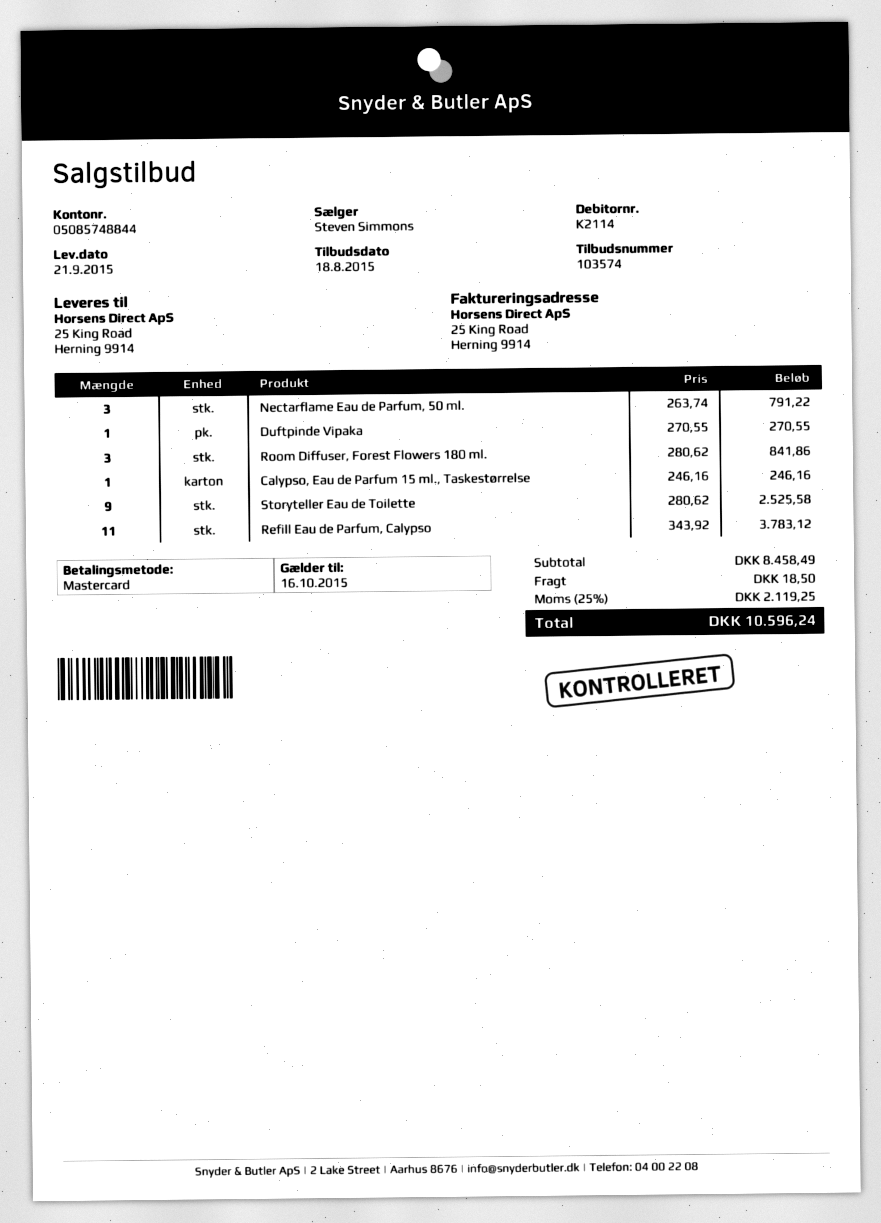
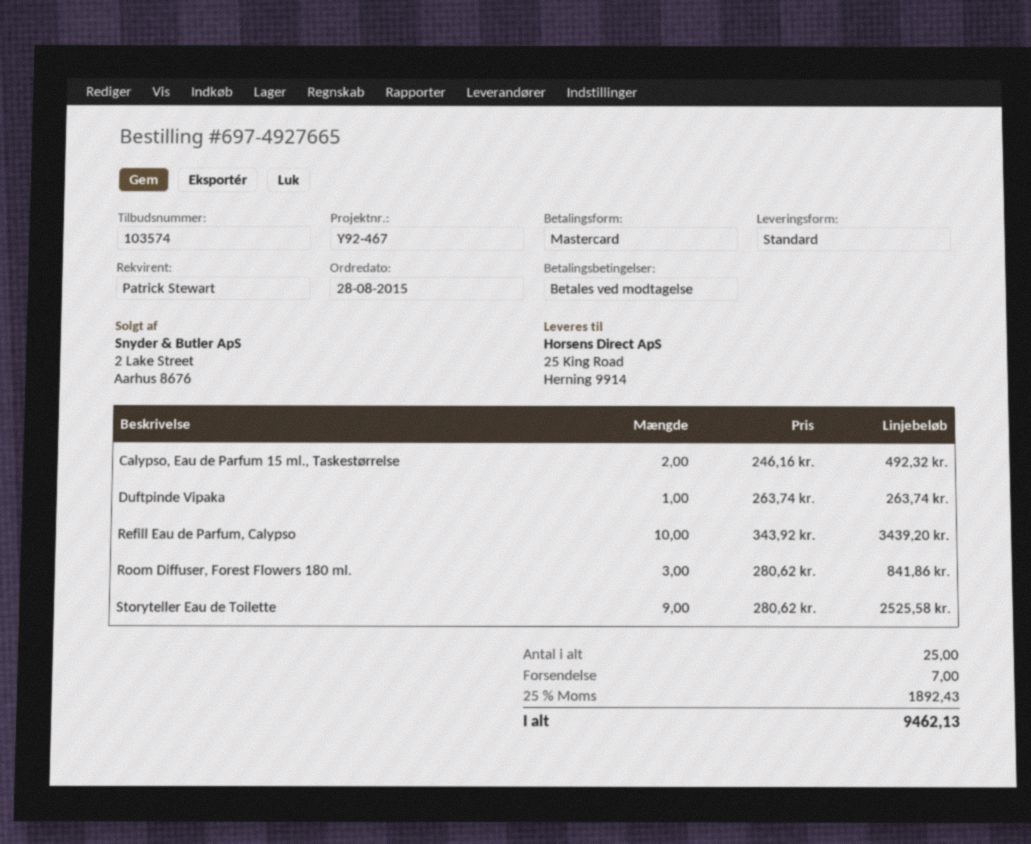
Nectarflame Eau de Parfum, 50 ml.: 3 x 263.74 = 791.22 -> none
Duftpinde Vipaka: 1 x 270.55 = 270.55 -> 1 x 263.74 = 263.74
Calypso, Eau de Parfum 15 ml., Taskestørrelse: 1 x 246.16 = 246.16 -> 2 x 246.16 = 492.32
Refill Eau de Parfum, Calypso: 11 x 343.92 = 3783.12 -> 10 x 343.92 = 3439.20
shipping: 18.50 -> 7.00
tax: 25% = 2119.25 -> 25% = 1892.43
total: 10596.24 -> 9462.13

